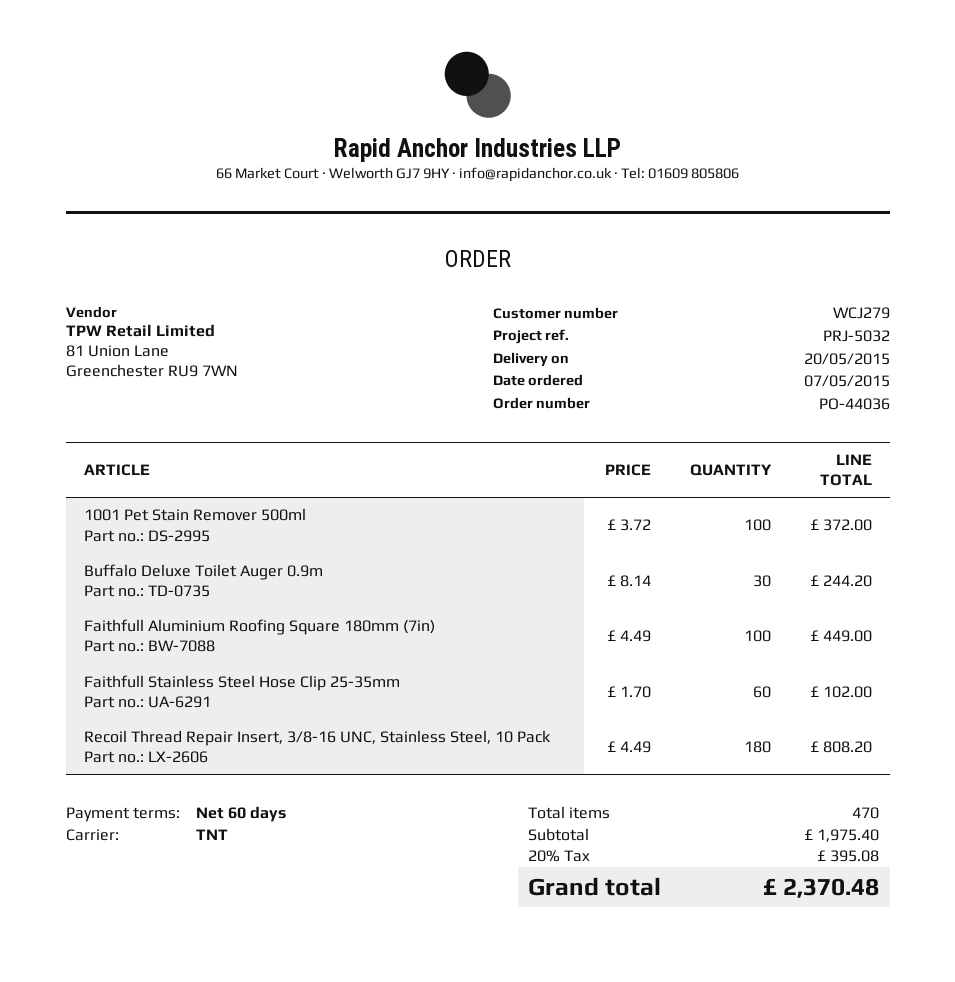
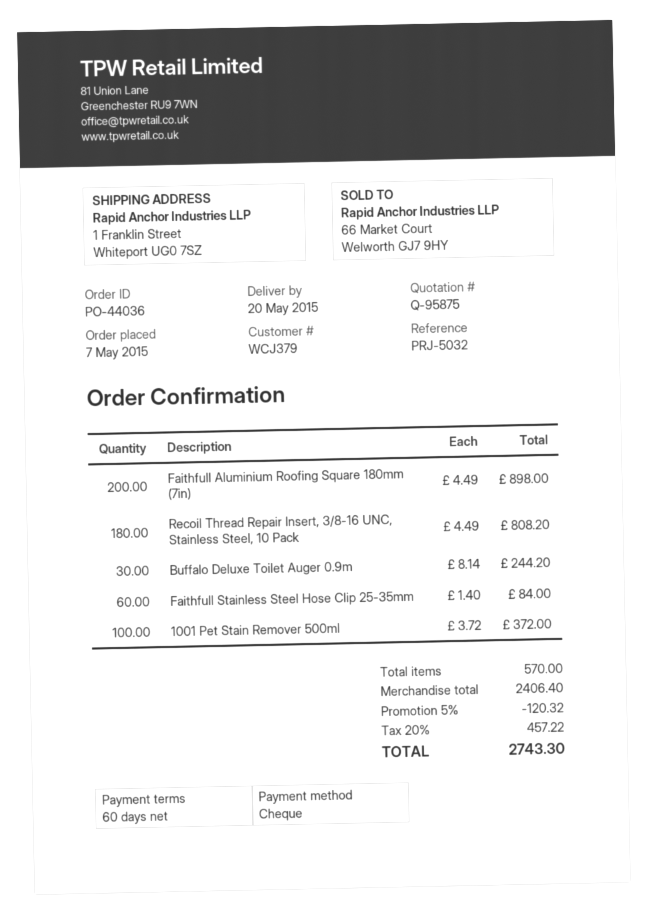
customer number: WCJ279 -> WCJ379
Faithfull Aluminium Roofing Square 180mm (7in): 100 x 4.49 = 449.00 -> 200 x 4.49 = 898.00
Faithfull Stainless Steel Hose Clip 25-35mm: 60 x 1.70 = 102.00 -> 60 x 1.40 = 84.00
total quantity: 470 -> 570
subtotal: 1975.40 -> 2406.40
discount: none -> 5% = 120.32
tax: 20% = 395.08 -> 20% = 457.22
total: 2370.48 -> 2743.30

